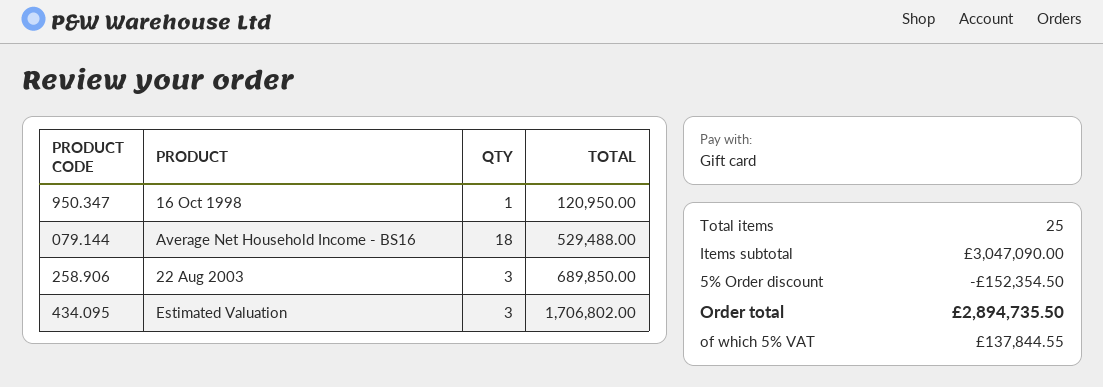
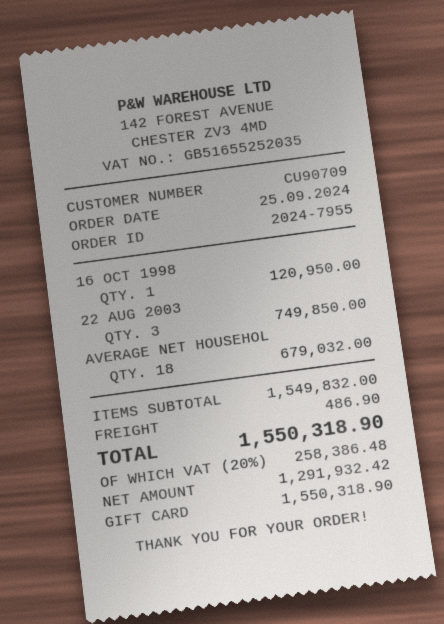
Average Net Household Income - BS16: 18 for 529488.00 -> 18 for 679032.00
22 Aug 2003: 3 for 689850.00 -> 3 for 749850.00
Estimated Valuation: 3 for 1706802.00 -> none
subtotal: 3047090.00 -> 1549832.00
discount: 5% = 152354.50 -> none
shipping: none -> 486.90
tax: 5% = 137844.55 -> 20% = 258386.48
total: 2894735.50 -> 1550318.90

